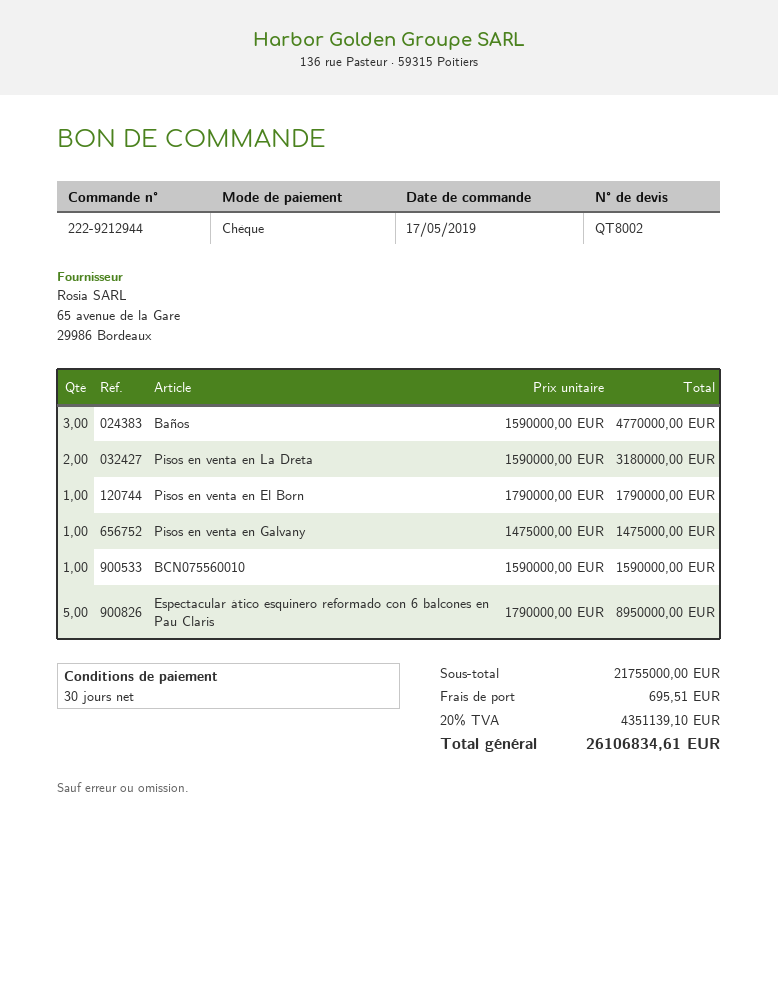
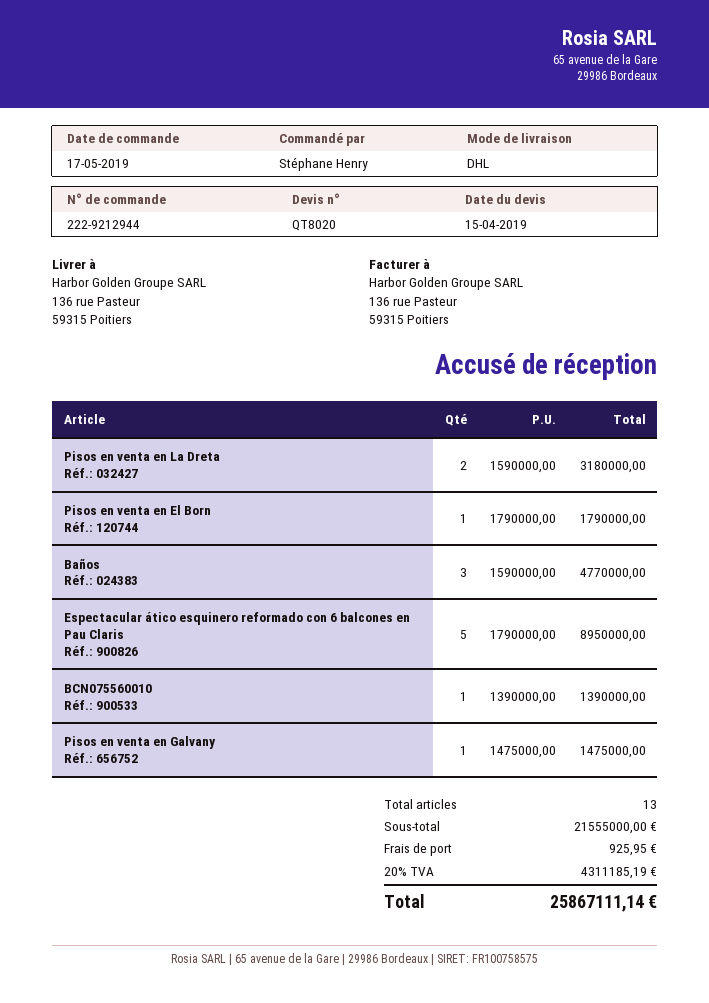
quote number: QT8002 -> QT8020
BCN075560010: 1 x 1590000.00 = 1590000.00 -> 1 x 1390000.00 = 1390000.00
subtotal: 21755000.00 -> 21555000.00
shipping: 695.51 -> 925.95
tax: 20% = 4351139.10 -> 20% = 4311185.19
total: 26106834.61 -> 25867111.14

